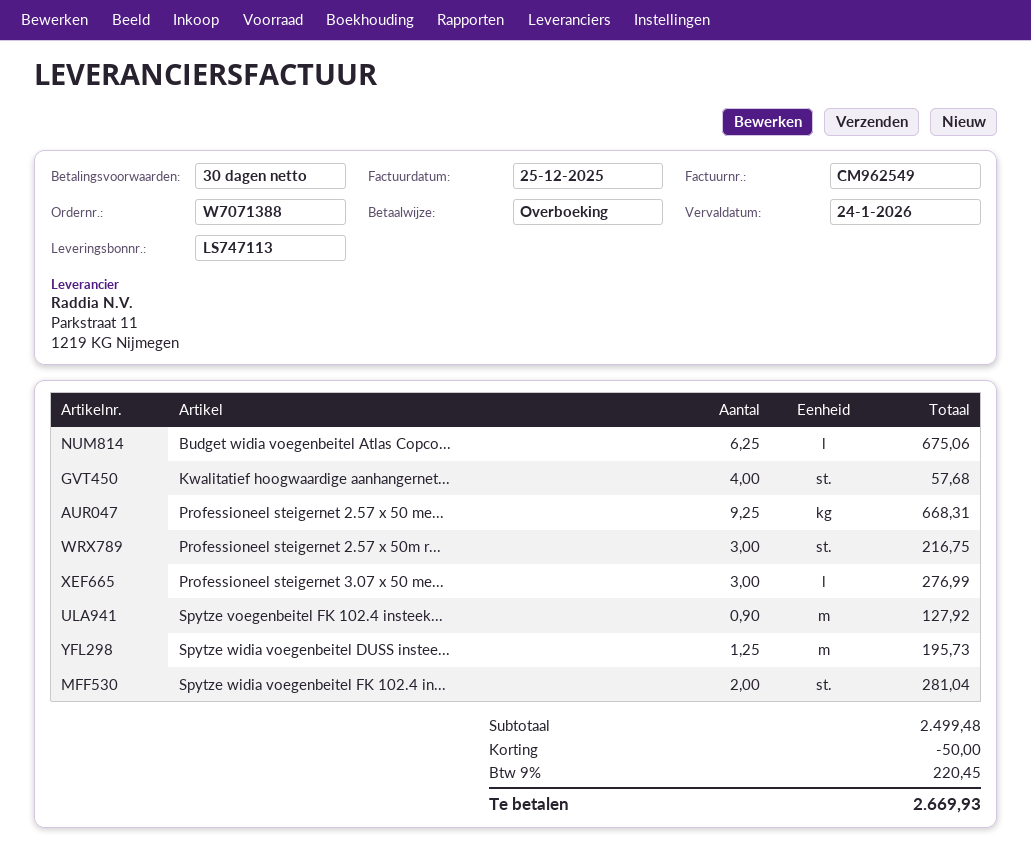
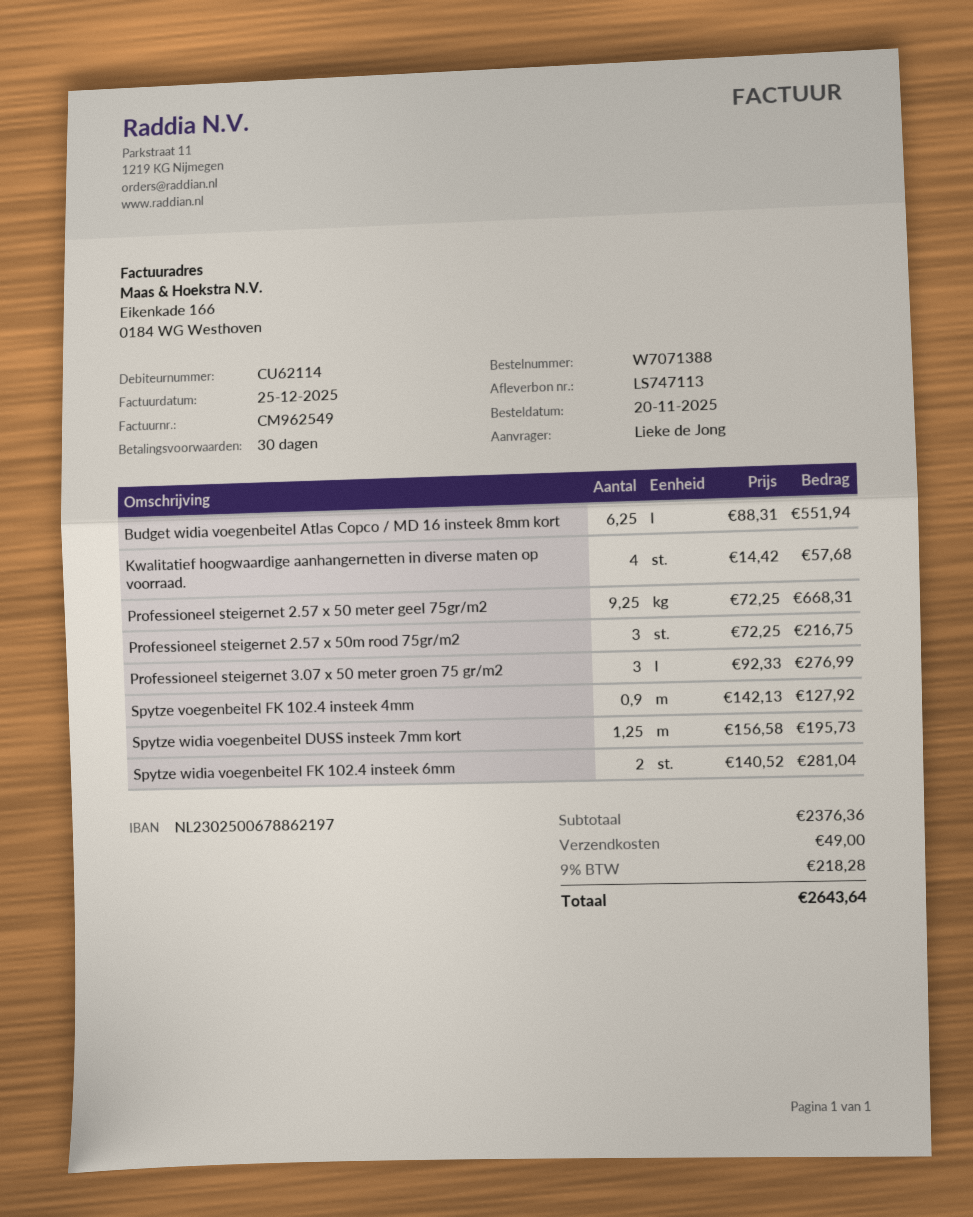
Budget widia voegenbeitel Atlas Copco...: 6.25 for 675.06 -> 6.25 for 551.94
subtotal: 2499.48 -> 2376.36
discount: 50.00 -> none
shipping: none -> 49.00
tax: 9% = 220.45 -> 9% = 218.28
total: 2669.93 -> 2643.64

